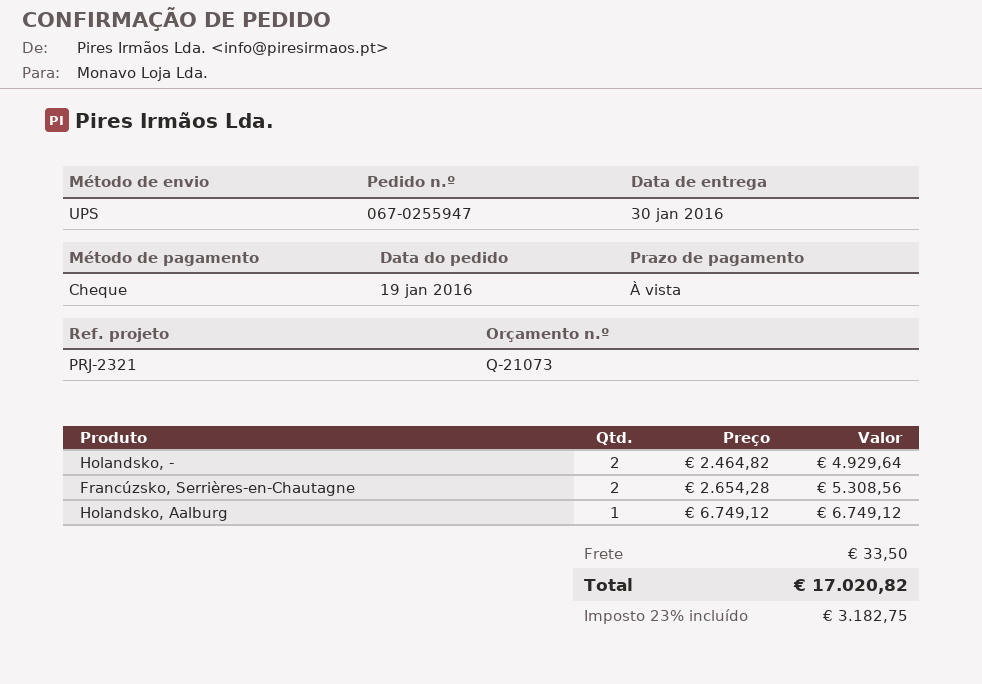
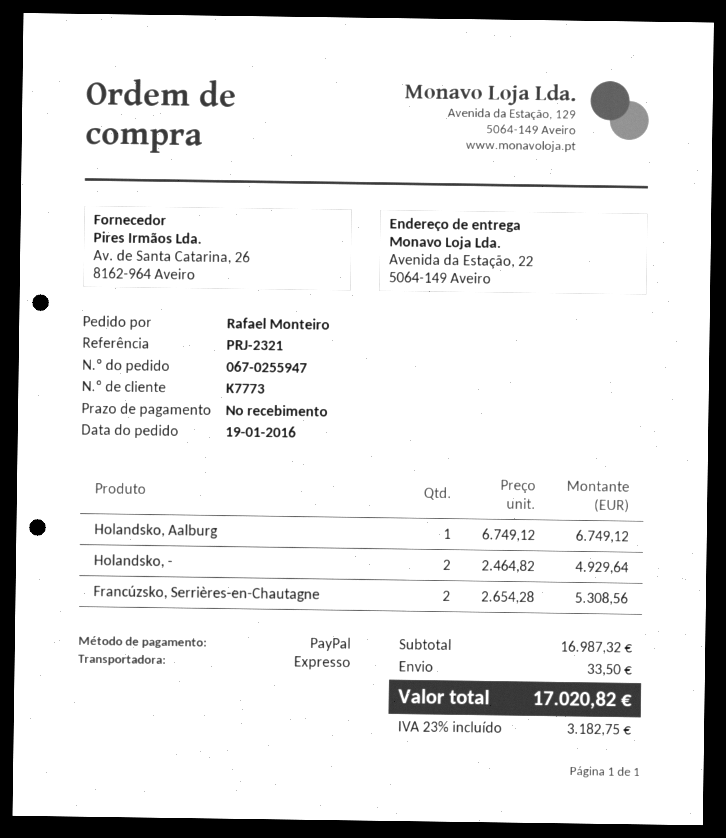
payment method: cheque -> PayPal
shipping method: UPS -> express

